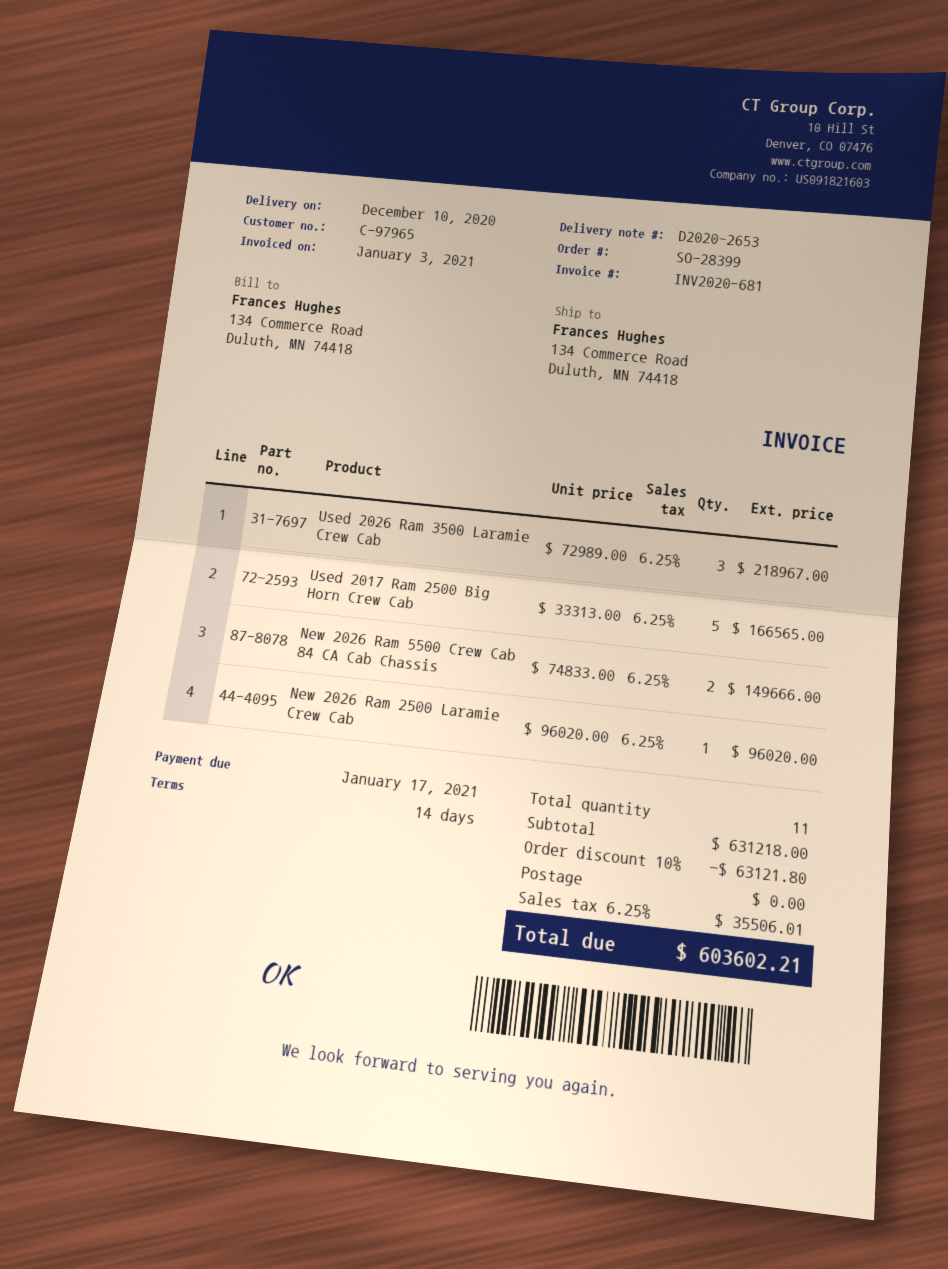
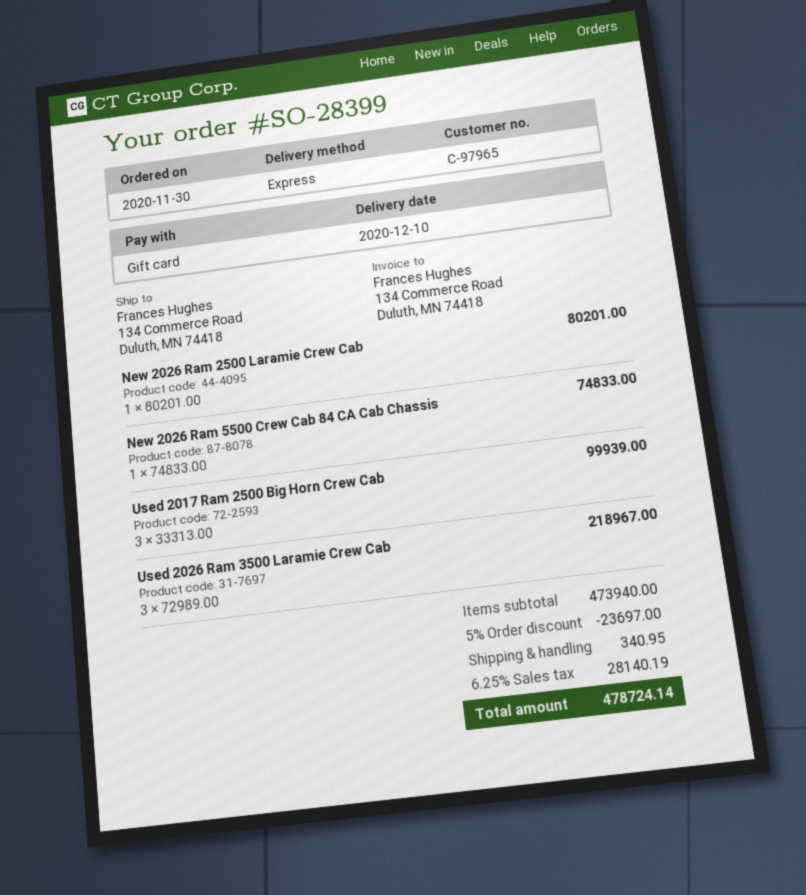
Used 2017 Ram 2500 Big Horn Crew Cab: 5 x 33313.00 = 166565.00 -> 3 x 33313.00 = 99939.00
New 2026 Ram 5500 Crew Cab 84 CA Cab Chassis: 2 x 74833.00 = 149666.00 -> 1 x 74833.00 = 74833.00
New 2026 Ram 2500 Laramie Crew Cab: 1 x 96020.00 = 96020.00 -> 1 x 80201.00 = 80201.00
subtotal: 631218.00 -> 473940.00
discount: 10% = 63121.80 -> 5% = 23697.00
shipping: 0.00 -> 340.95
tax: 6.25% = 35506.01 -> 6.25% = 28140.19
total: 603602.21 -> 478724.14

